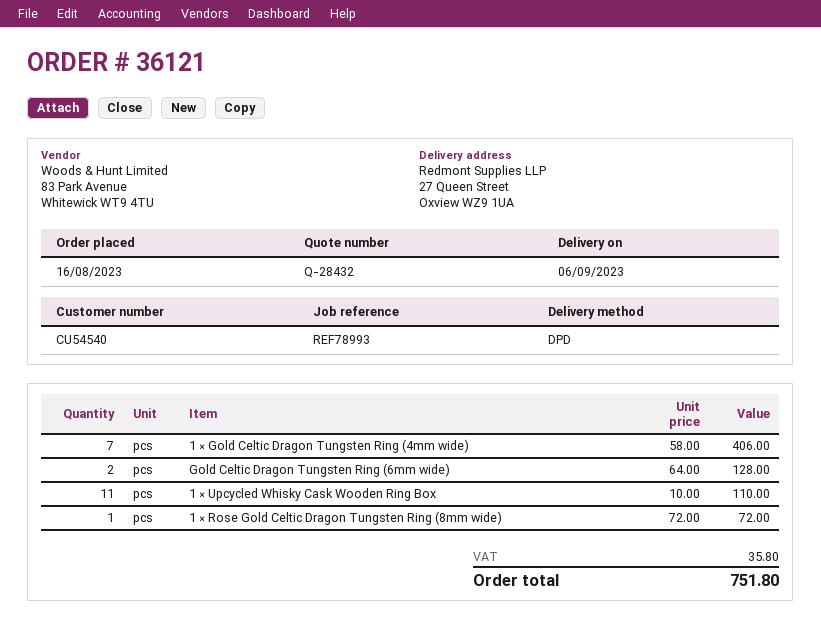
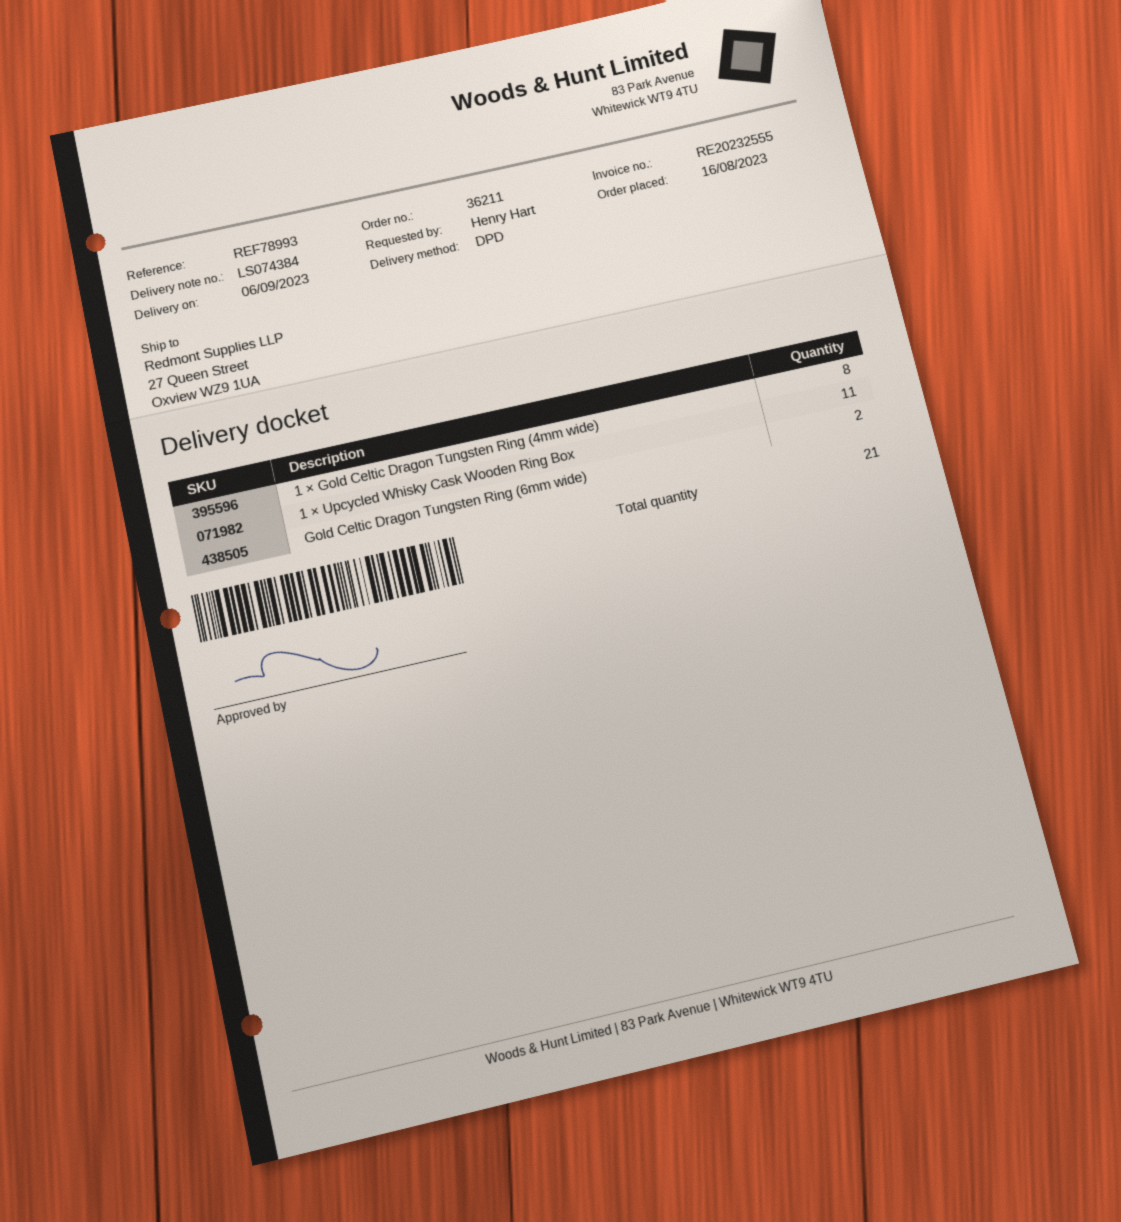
order number: 36121 -> 36211
1 × Gold Celtic Dragon Tungsten Ring (4mm wide): 7 -> 8
1 × Rose Gold Celtic Dragon Tungsten Ring (8mm wide): 1 -> none

